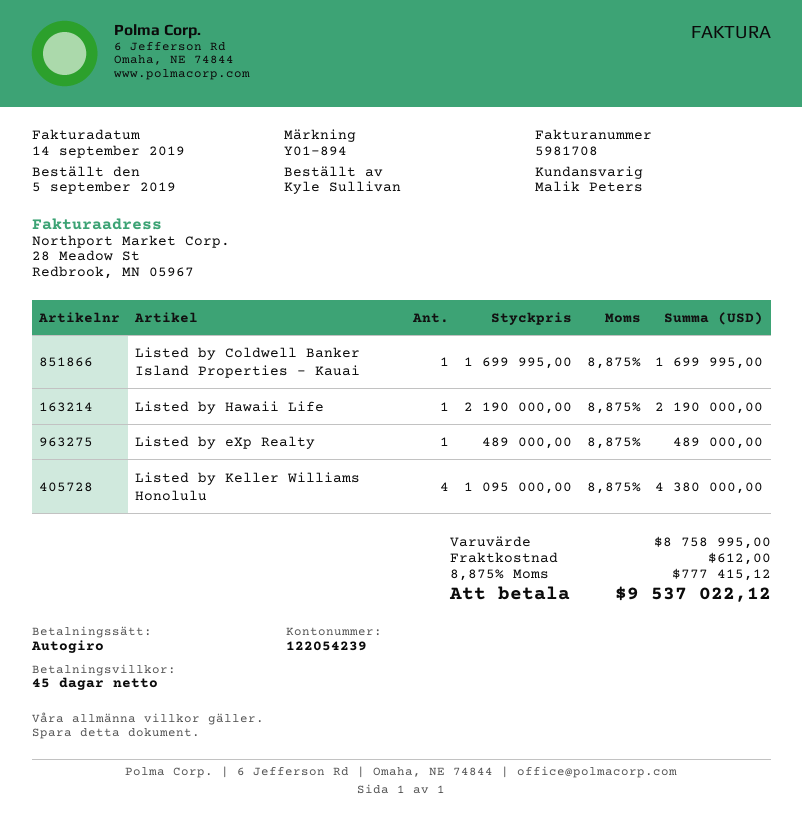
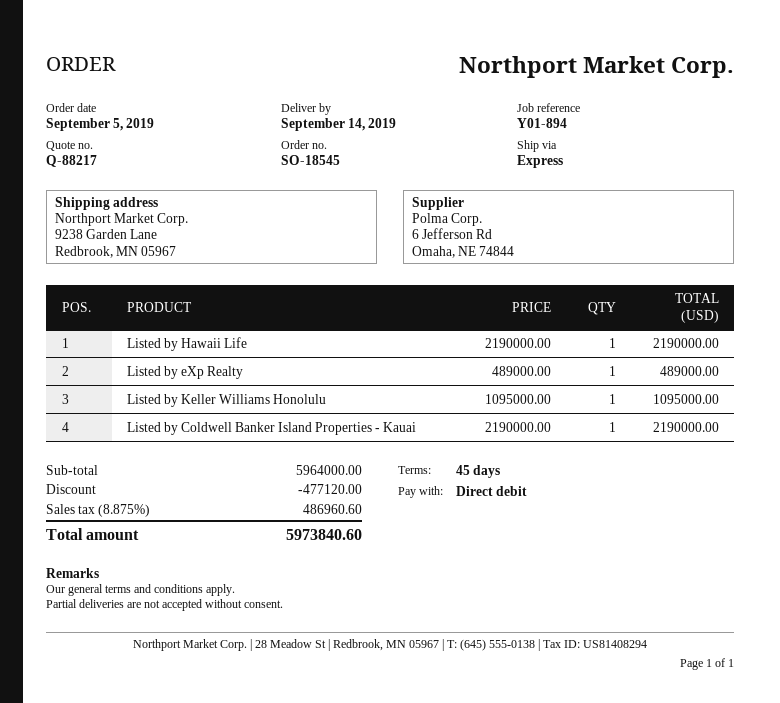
Listed by Coldwell Banker Island Properties - Kauai: 1 x 1699995.00 = 1699995.00 -> 1 x 2190000.00 = 2190000.00
Listed by Keller Williams Honolulu: 4 x 1095000.00 = 4380000.00 -> 1 x 1095000.00 = 1095000.00
subtotal: 8758995.00 -> 5964000.00
discount: none -> 477120.00
shipping: 612.00 -> none
tax: 8.875% = 777415.12 -> 8.875% = 486960.60
total: 9537022.12 -> 5973840.60

